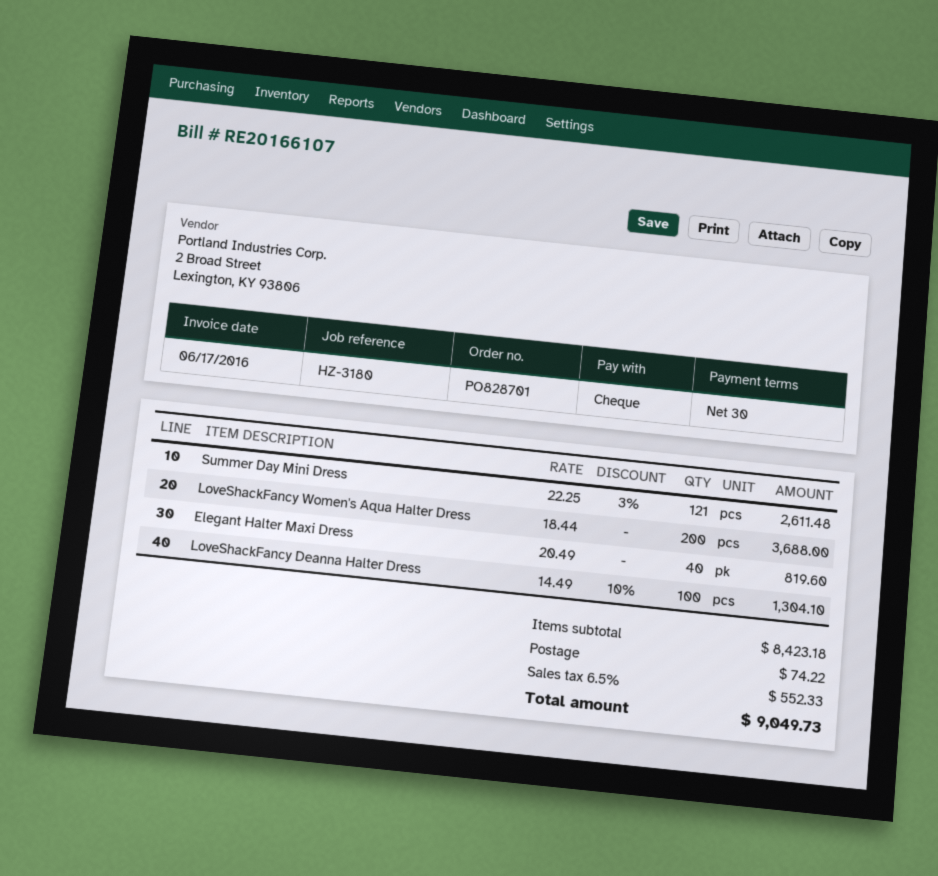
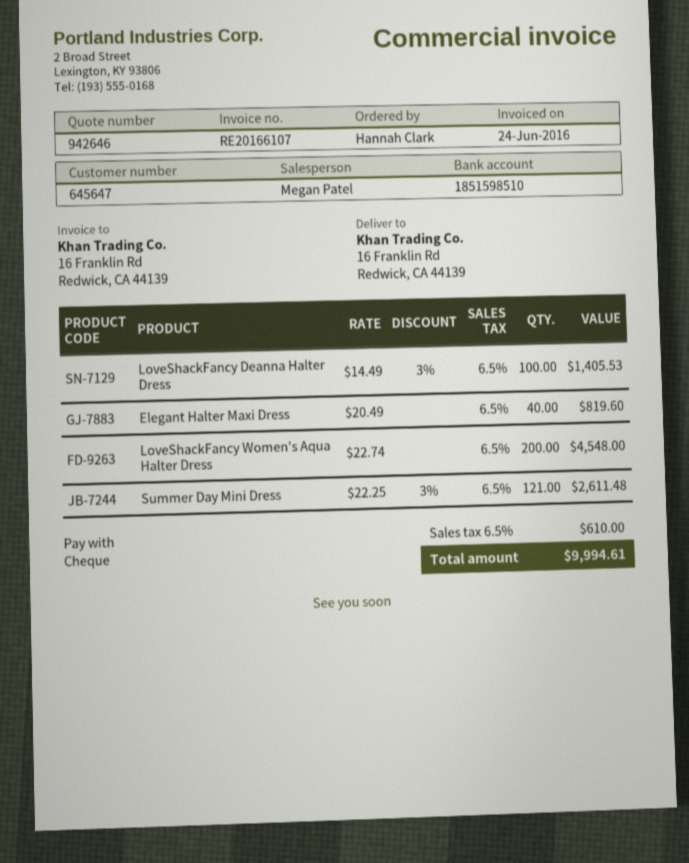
invoice date: 2016-06-17 -> 2016-06-24
LoveShackFancy Women's Aqua Halter Dress: 200 x 18.44 = 3688.00 -> 200 x 22.74 = 4548.00
LoveShackFancy Deanna Halter Dress: 100 x 14.49 - 10% = 1304.10 -> 100 x 14.49 - 3% = 1405.53
shipping: 74.22 -> none
tax: 6.5% = 552.33 -> 6.5% = 610.00
total: 9049.73 -> 9994.61

